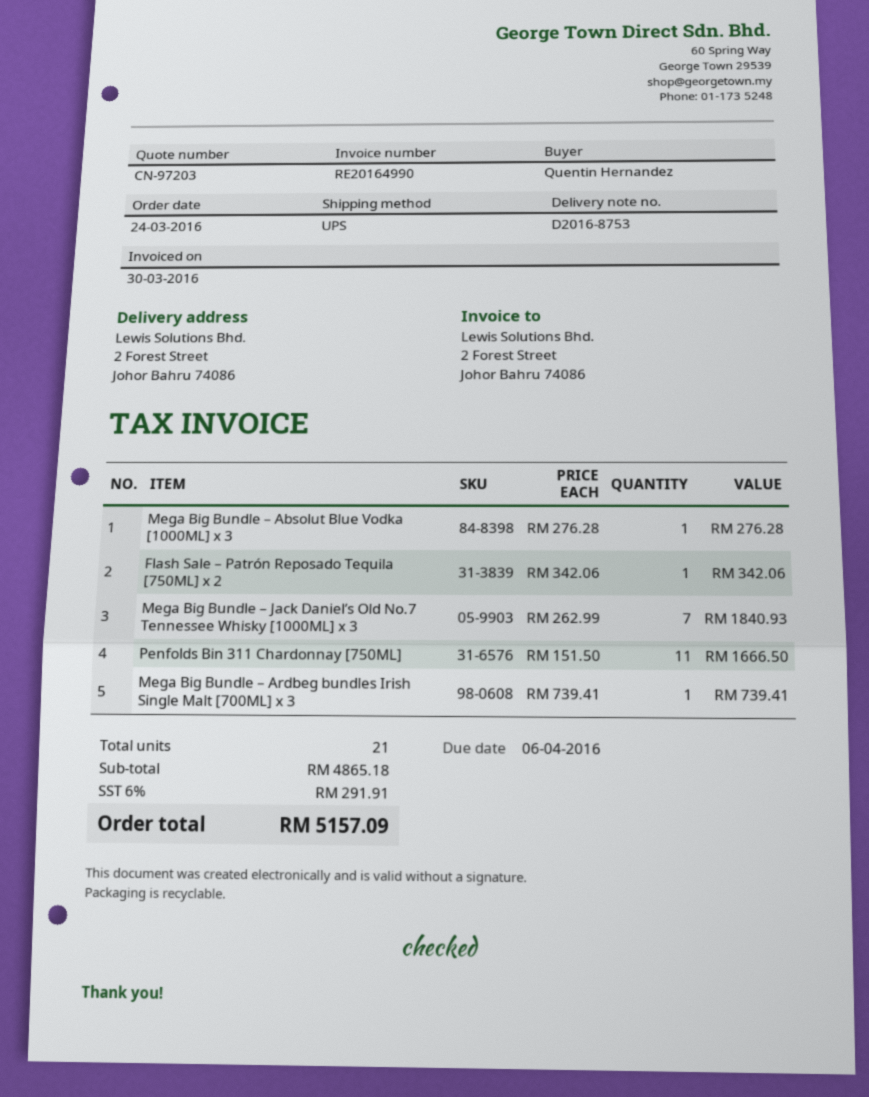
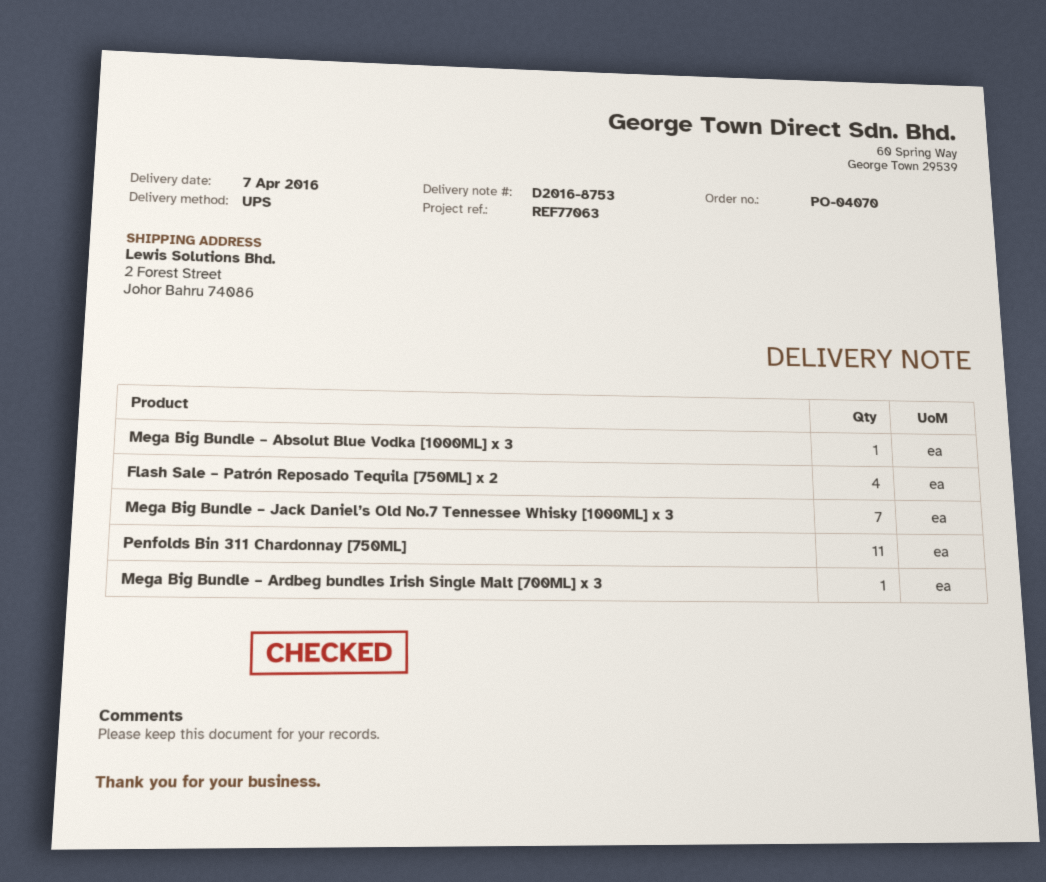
Flash Sale – Patrón Reposado Tequila [750ML] x 2: 1 -> 4

